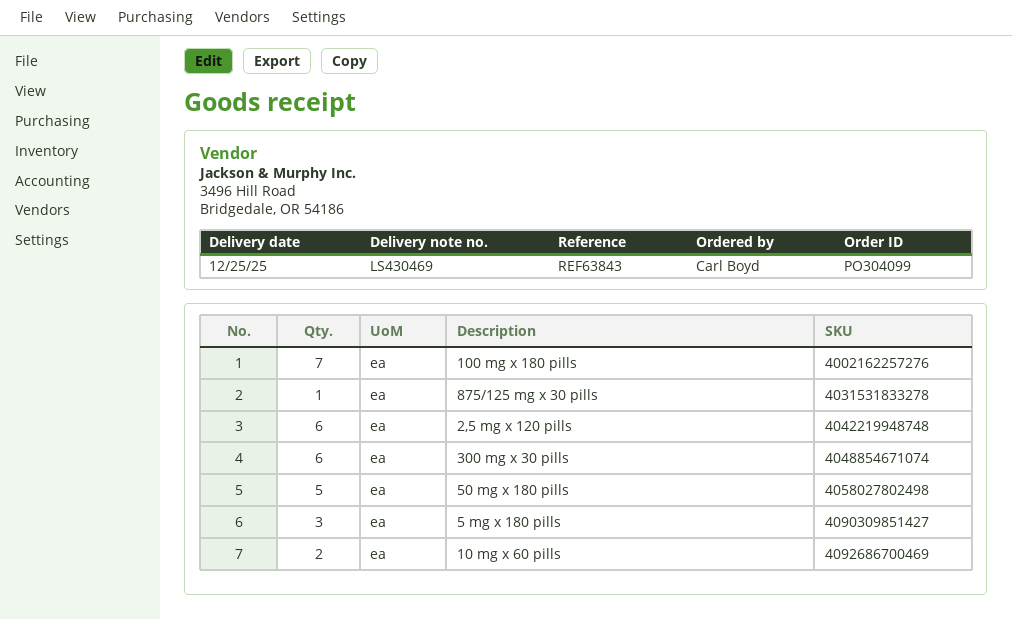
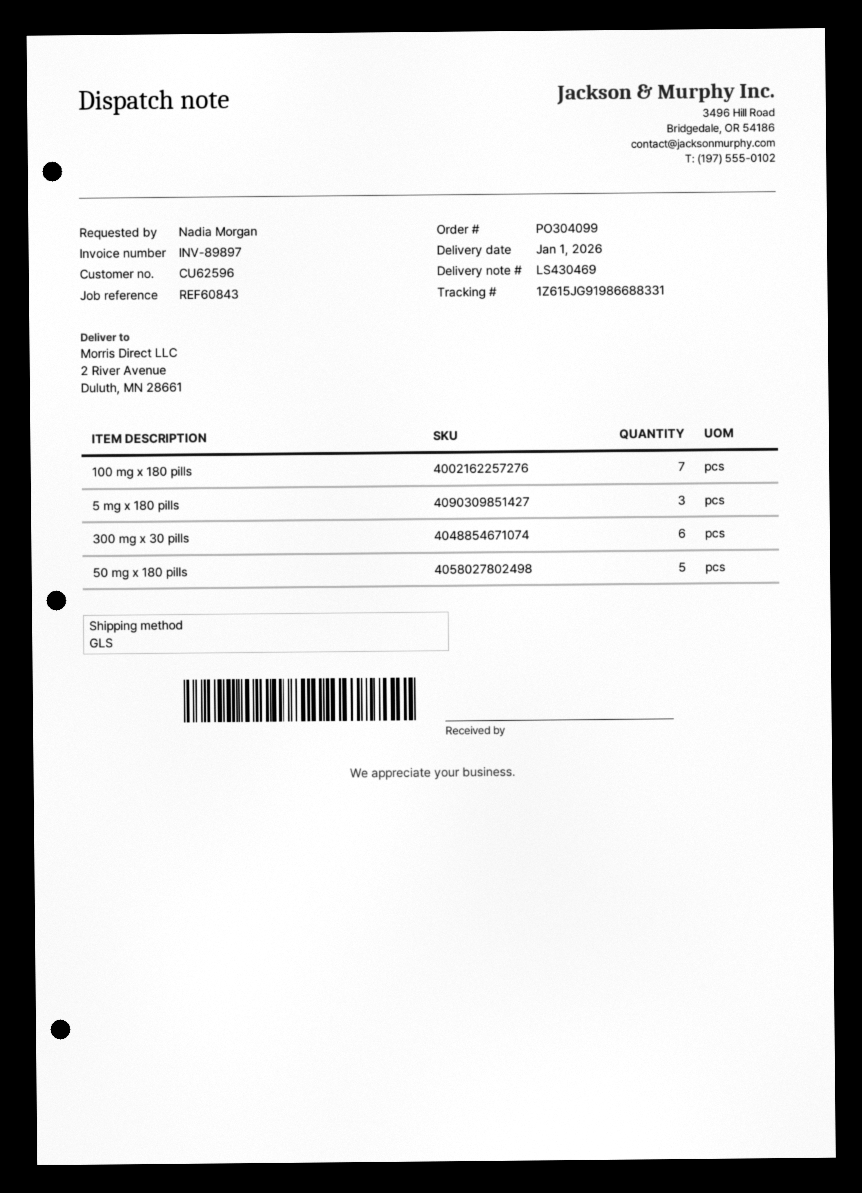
delivery date: 2025-12-25 -> 2026-01-01
reference: REF63843 -> REF60843
ordered by: Carl Boyd -> Nadia Morgan
875/125 mg x 30 pills: 1 -> none
2,5 mg x 120 pills: 6 -> none
10 mg x 60 pills: 2 -> none

